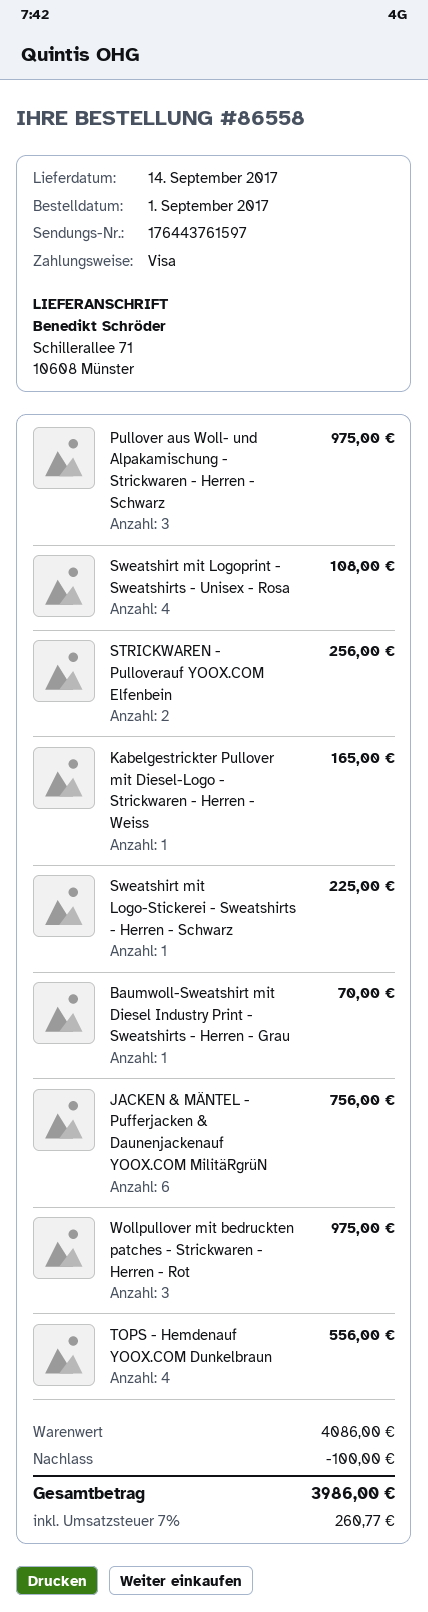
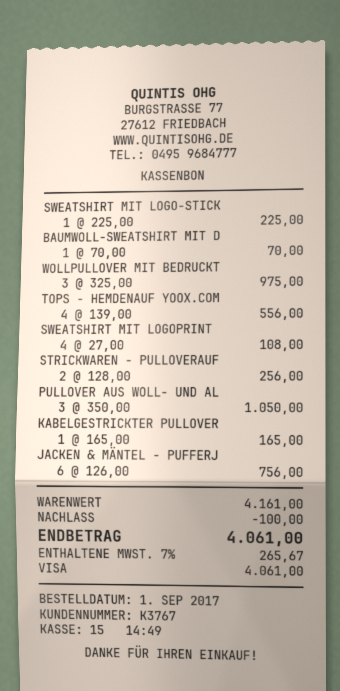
Pullover aus Woll- und Alpakamischung - Strickwaren - Herren - Schwarz: 3 for 975.00 -> 3 for 1050.00
subtotal: 4086.00 -> 4161.00
tax: 7% = 260.77 -> 7% = 265.67
total: 3986.00 -> 4061.00

